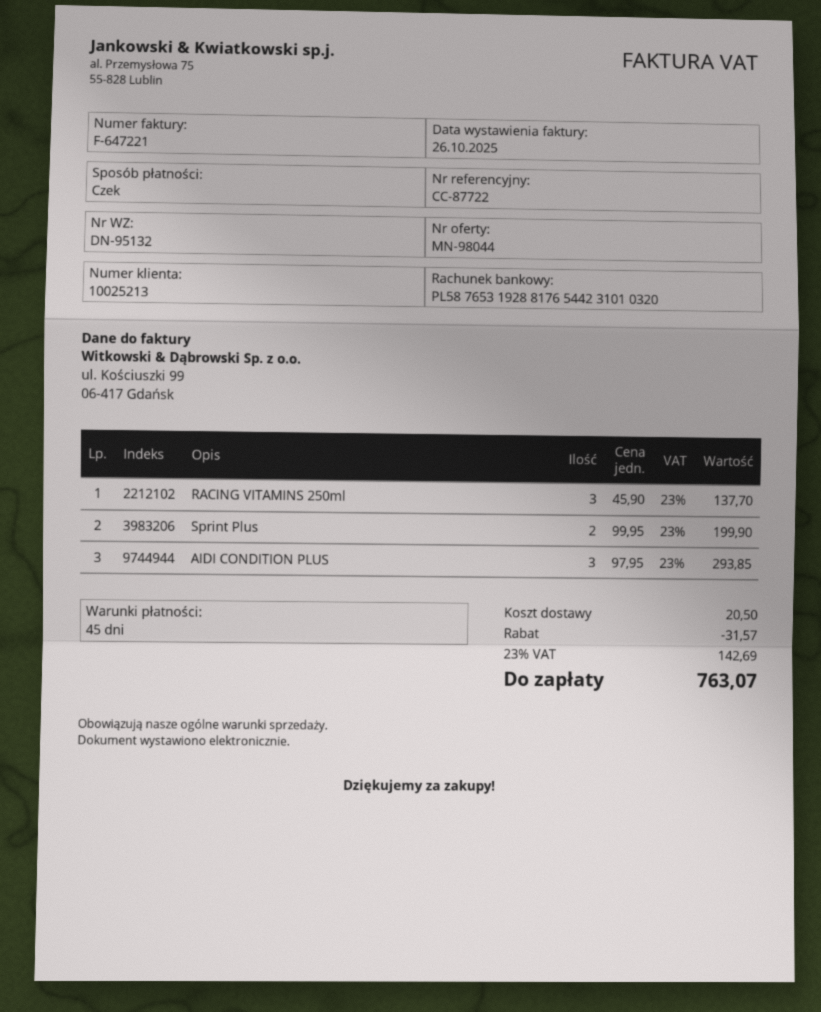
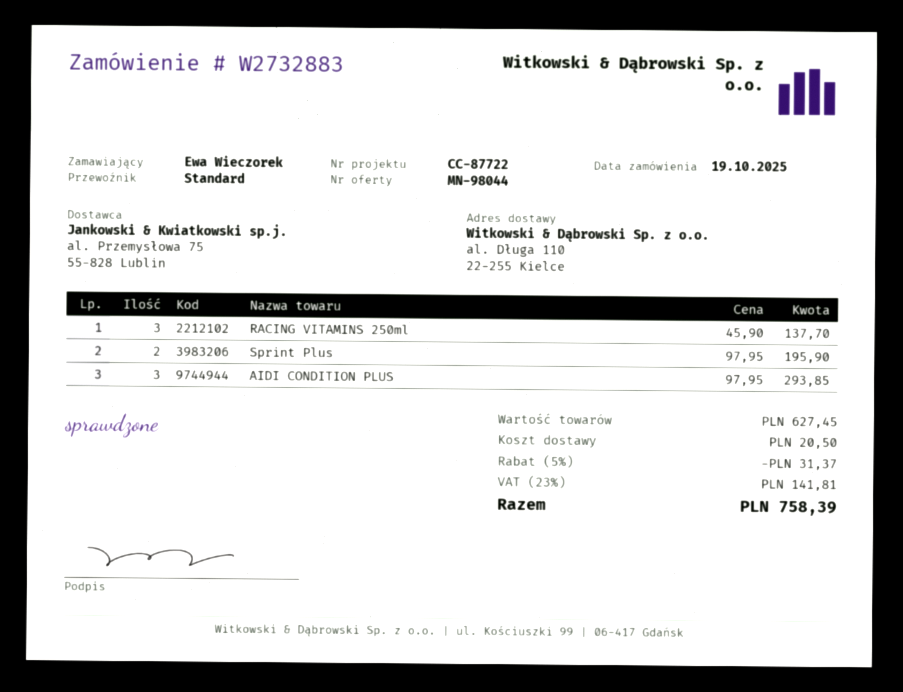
Sprint Plus: 2 x 99.95 = 199.90 -> 2 x 97.95 = 195.90
discount: 31.57 -> 31.37
tax: 23% = 142.69 -> 23% = 141.81
total: 763.07 -> 758.39

